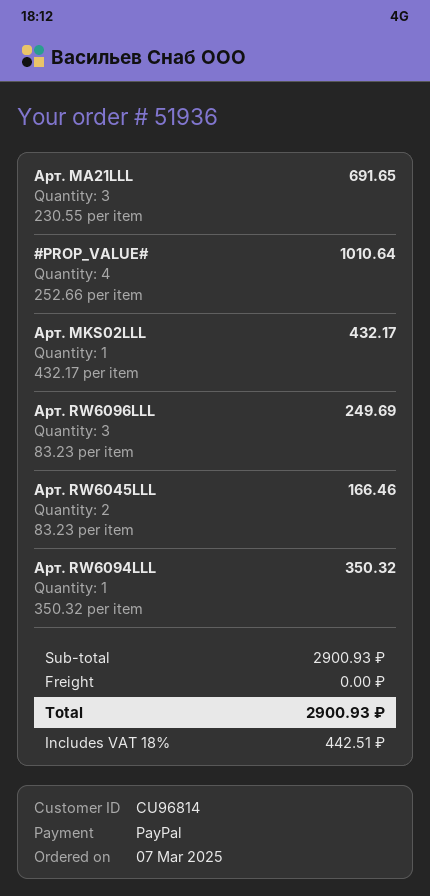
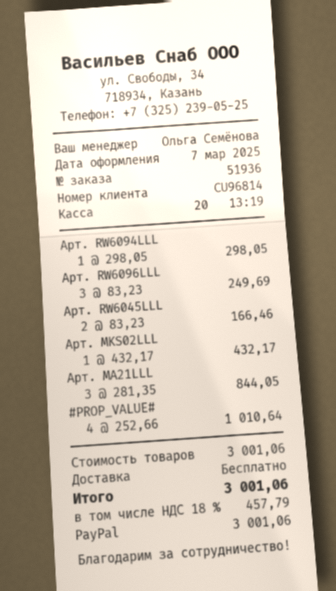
Арт. MA21LLL: 3 x 230.55 = 691.65 -> 3 x 281.35 = 844.05
Арт. RW6094LLL: 1 x 350.32 = 350.32 -> 1 x 298.05 = 298.05
subtotal: 2900.93 -> 3001.06
tax: 18% = 442.51 -> 18% = 457.79
total: 2900.93 -> 3001.06

